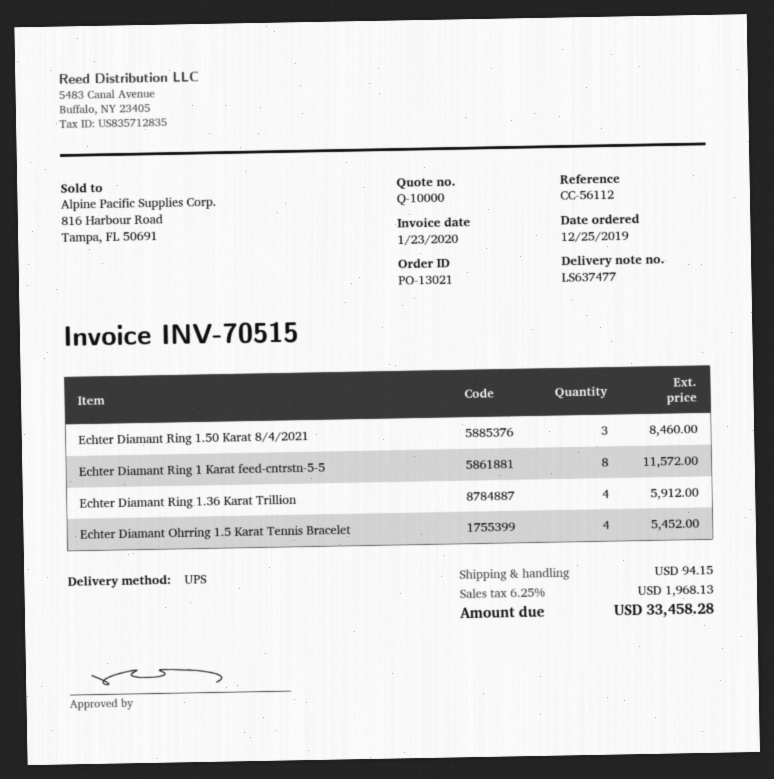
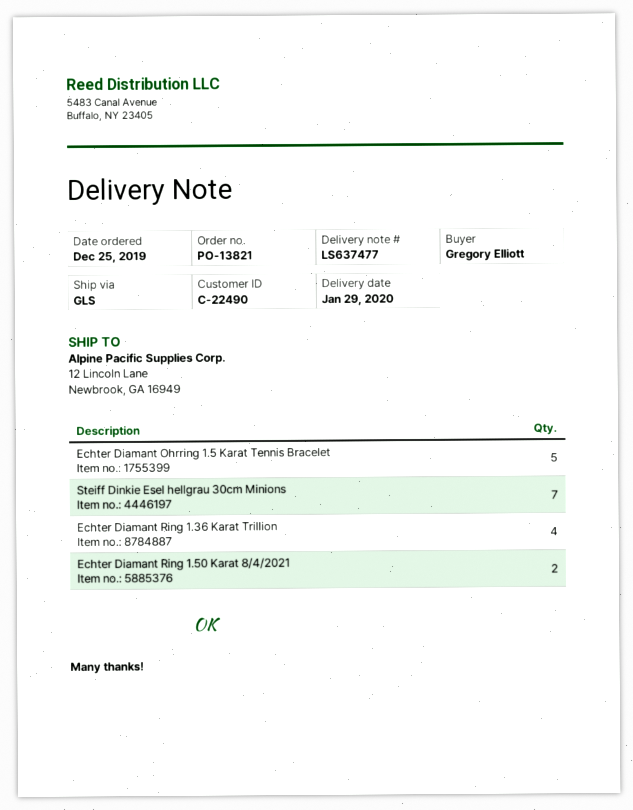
order number: PO-13021 -> PO-13821
shipping method: UPS -> GLS
Echter Diamant Ring 1.50 Karat 8/4/2021: 3 -> 2
Echter Diamant Ring 1 Karat feed-cntrstn-5-5: 8 -> none
Echter Diamant Ohrring 1.5 Karat Tennis Bracelet: 4 -> 5
Steiff Dinkie Esel hellgrau 30cm Minions: none -> 7

